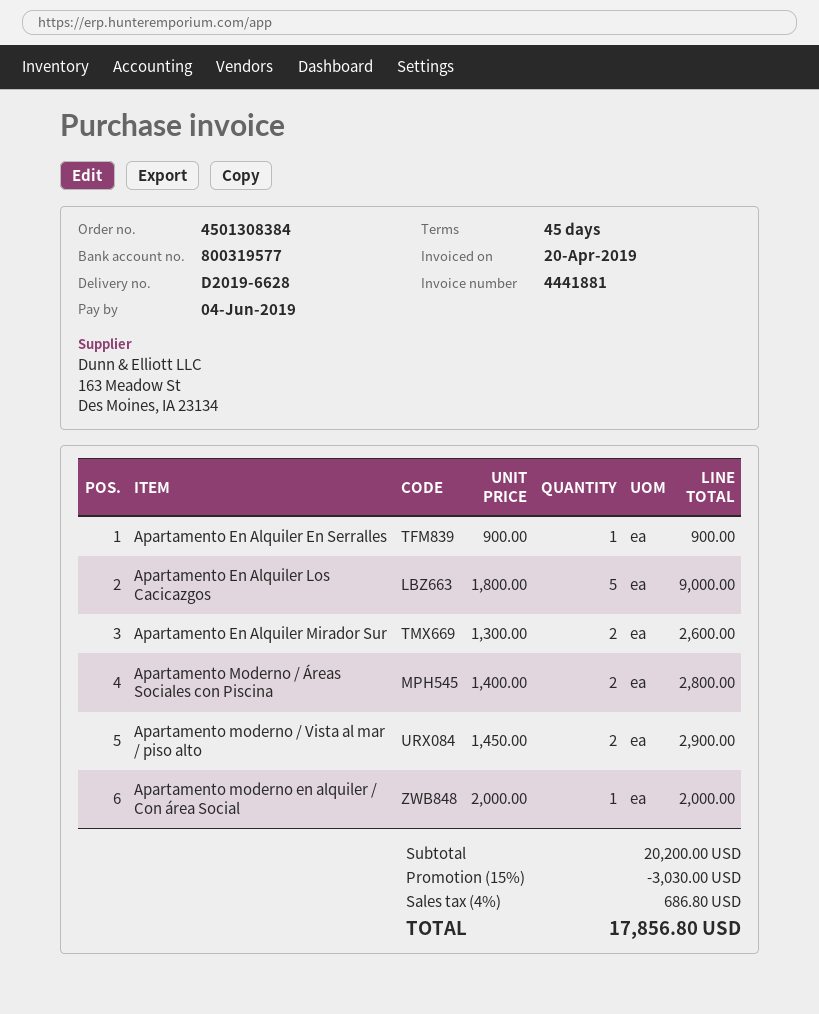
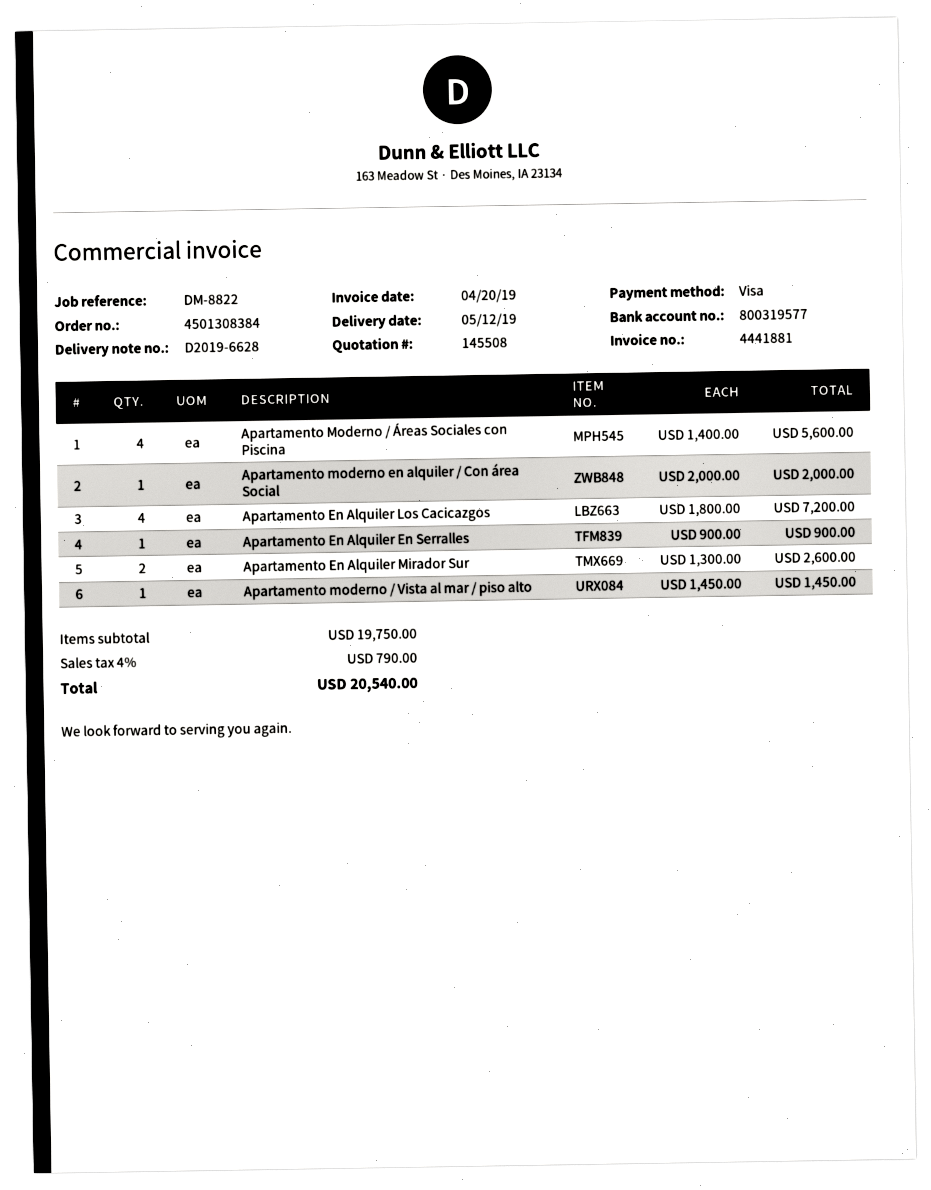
Apartamento En Alquiler Los Cacicazgos: 5 x 1800.00 = 9000.00 -> 4 x 1800.00 = 7200.00
Apartamento Moderno / Áreas Sociales con Piscina: 2 x 1400.00 = 2800.00 -> 4 x 1400.00 = 5600.00
Apartamento moderno / Vista al mar / piso alto: 2 x 1450.00 = 2900.00 -> 1 x 1450.00 = 1450.00
subtotal: 20200.00 -> 19750.00
discount: 15% = 3030.00 -> none
tax: 4% = 686.80 -> 4% = 790.00
total: 17856.80 -> 20540.00

